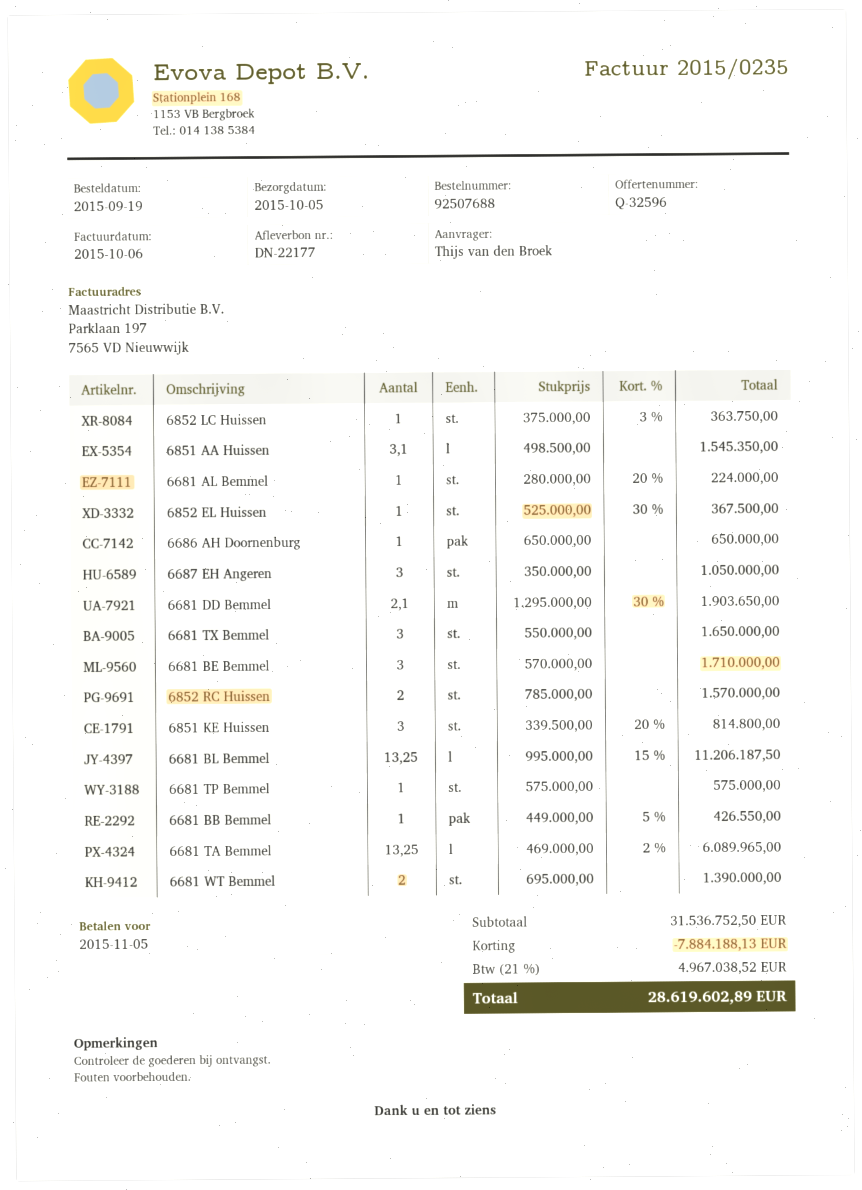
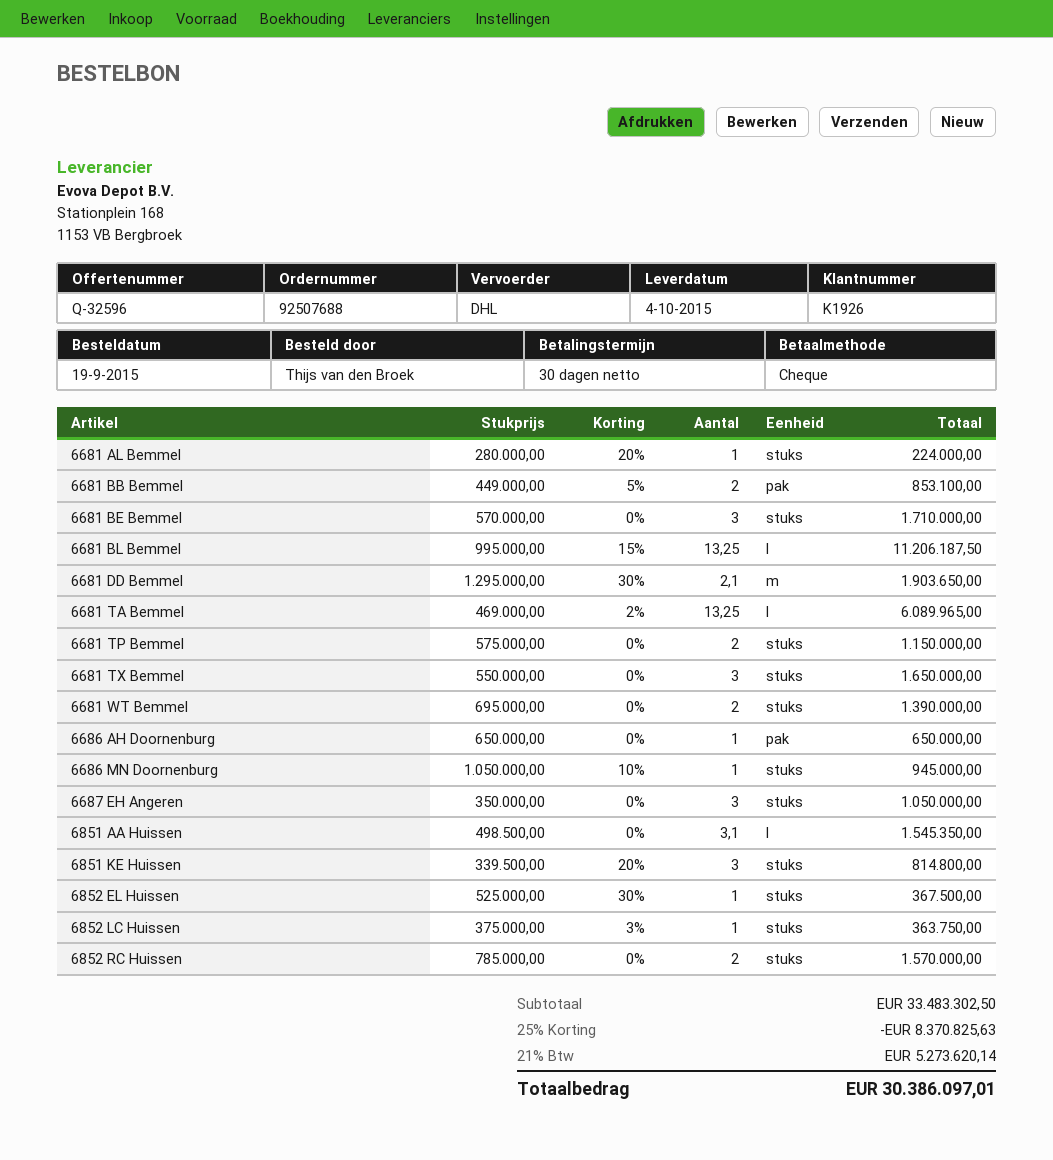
delivery date: 2015-10-05 -> 2015-10-04
6681 TP Bemmel: 1 x 575000.00 = 575000.00 -> 2 x 575000.00 = 1150000.00
6681 BB Bemmel: 1 x 449000.00 - 5% = 426550.00 -> 2 x 449000.00 - 5% = 853100.00
6686 MN Doornenburg: none -> 1 x 1050000.00 - 10% = 945000.00
subtotal: 31536752.50 -> 33483302.50
discount: 7884188.13 -> 8370825.63
tax: 21% = 4967038.52 -> 21% = 5273620.14
total: 28619602.89 -> 30386097.01

